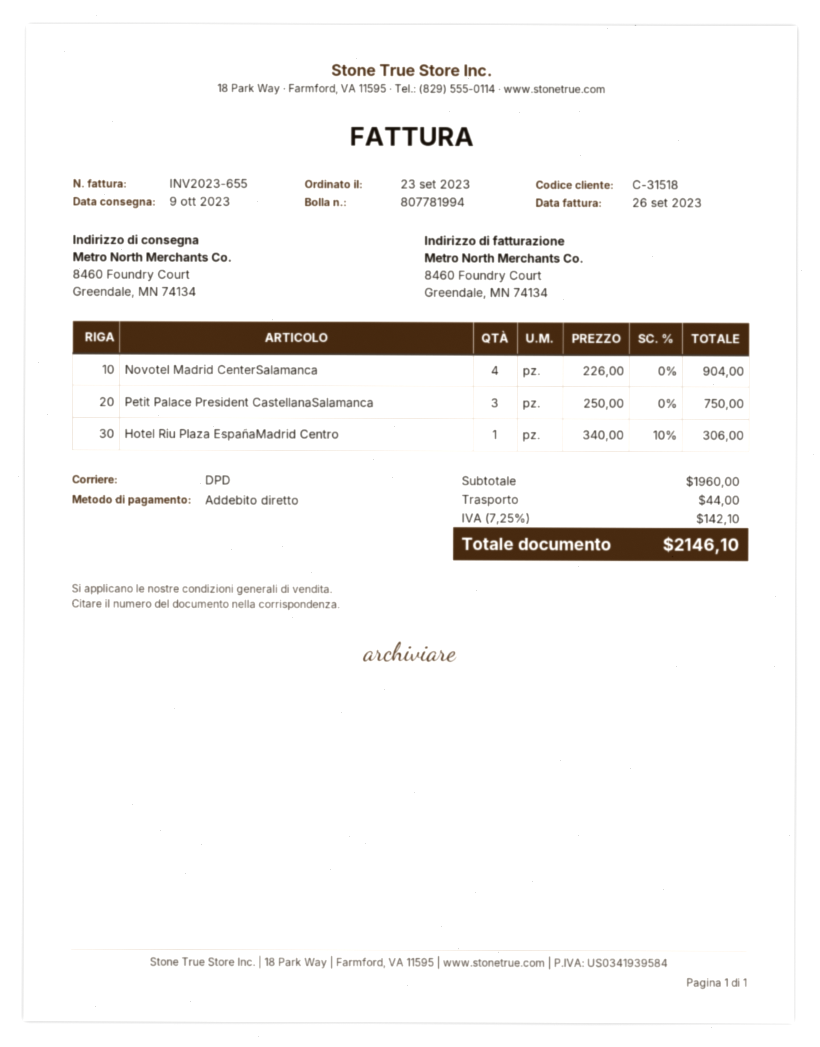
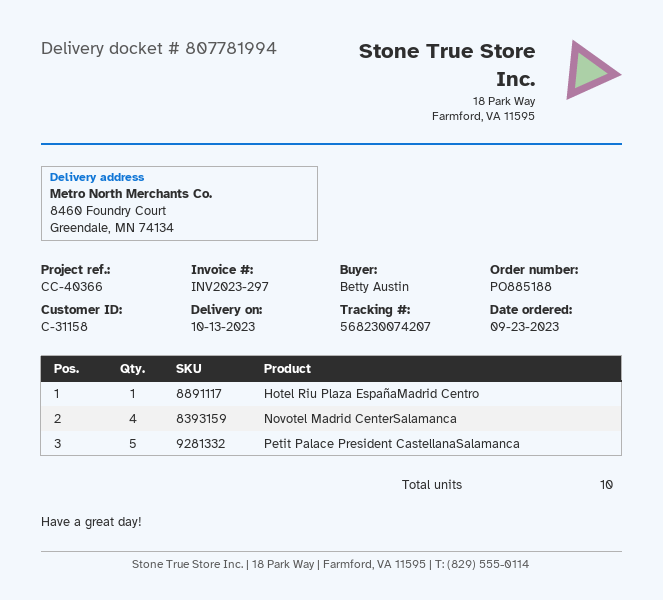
delivery date: 2023-10-09 -> 2023-10-13
invoice number: INV2023-655 -> INV2023-297
customer number: C-31518 -> C-31158
Petit Palace President CastellanaSalamanca: 3 -> 5

